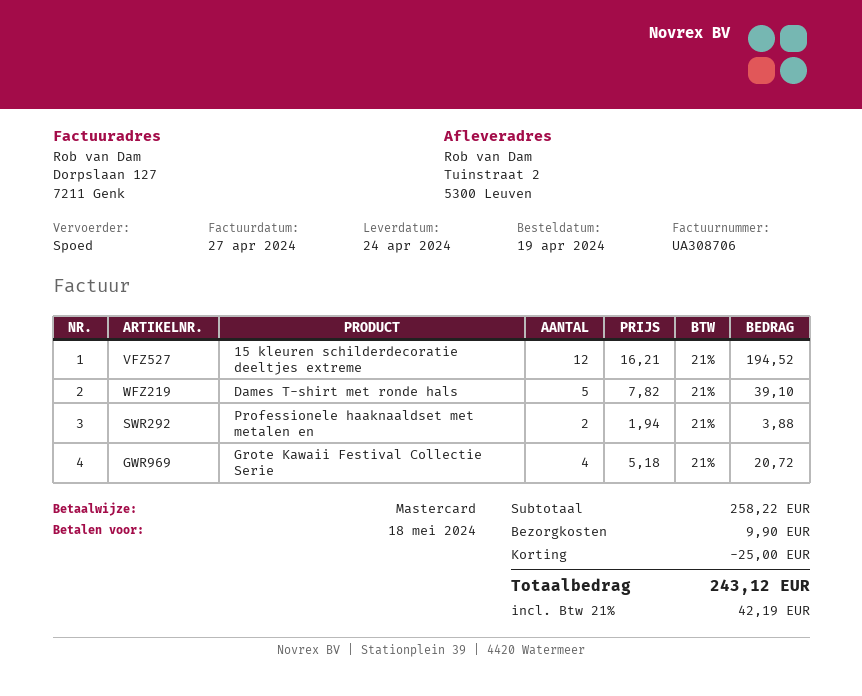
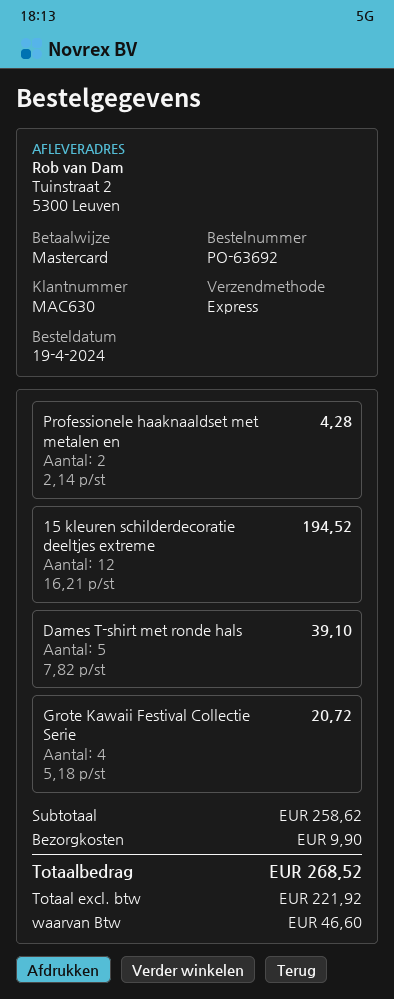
Professionele haaknaaldset met metalen en: 2 x 1.94 = 3.88 -> 2 x 2.14 = 4.28
subtotal: 258.22 -> 258.62
discount: 25.00 -> none
tax: 42.19 -> 46.60
total: 243.12 -> 268.52

